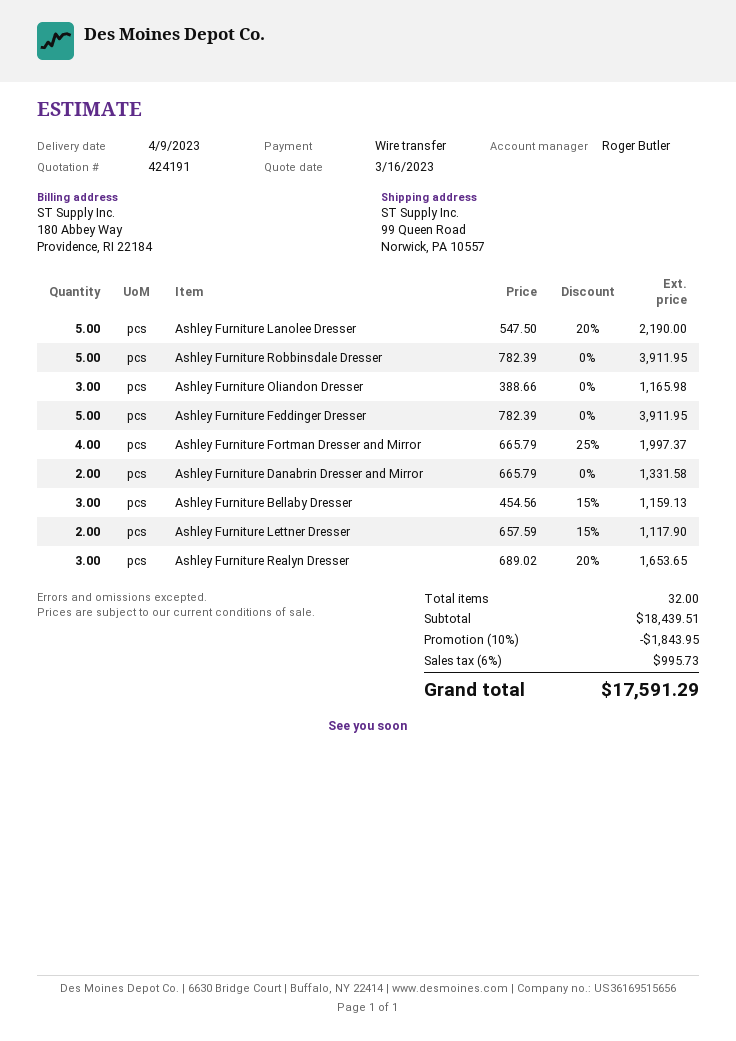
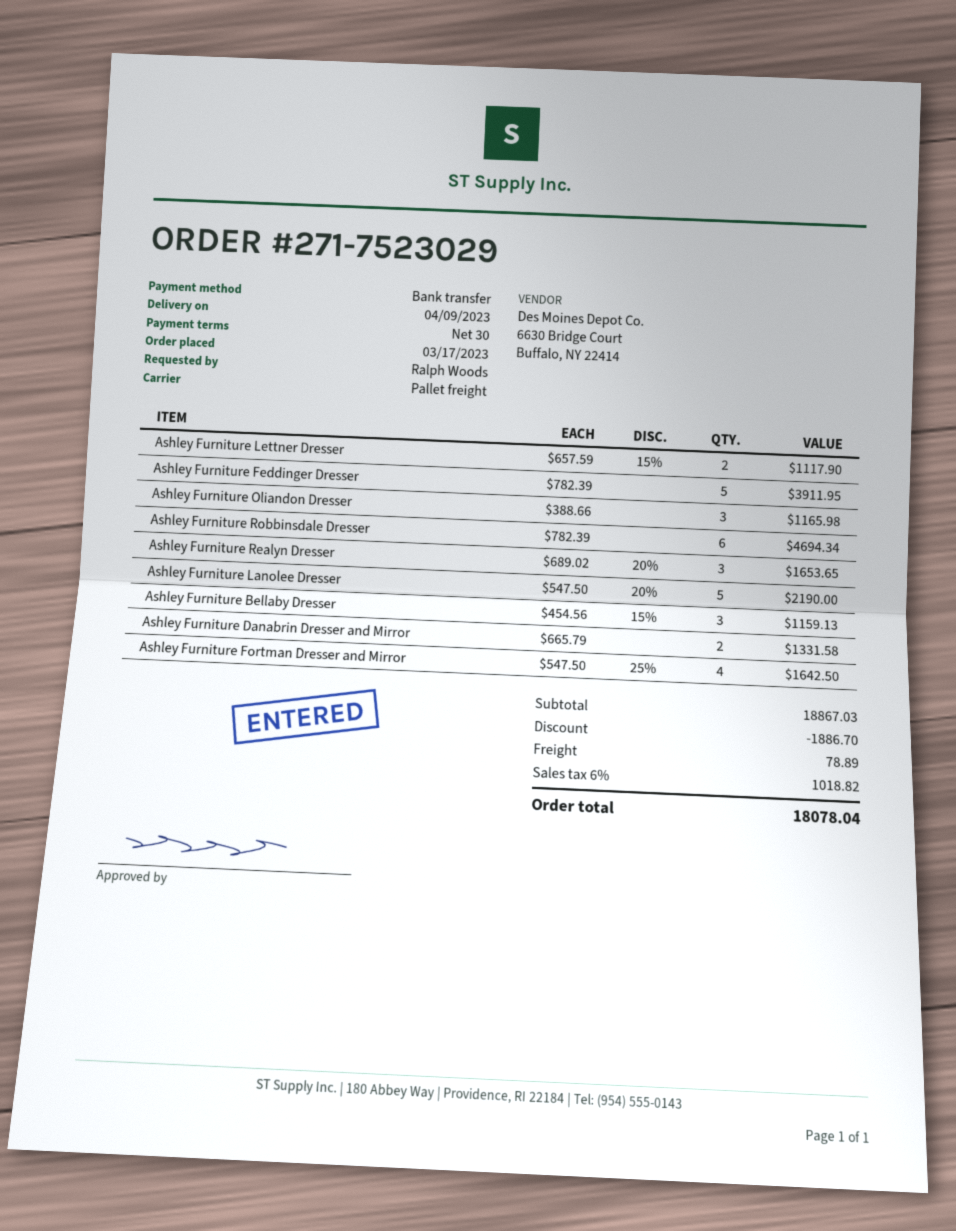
Ashley Furniture Robbinsdale Dresser: 5 x 782.39 = 3911.95 -> 6 x 782.39 = 4694.34
Ashley Furniture Fortman Dresser and Mirror: 4 x 665.79 - 25% = 1997.37 -> 4 x 547.50 - 25% = 1642.50
subtotal: 18439.51 -> 18867.03
discount: 1843.95 -> 1886.70
shipping: none -> 78.89
tax: 6% = 995.73 -> 6% = 1018.82
total: 17591.29 -> 18078.04

